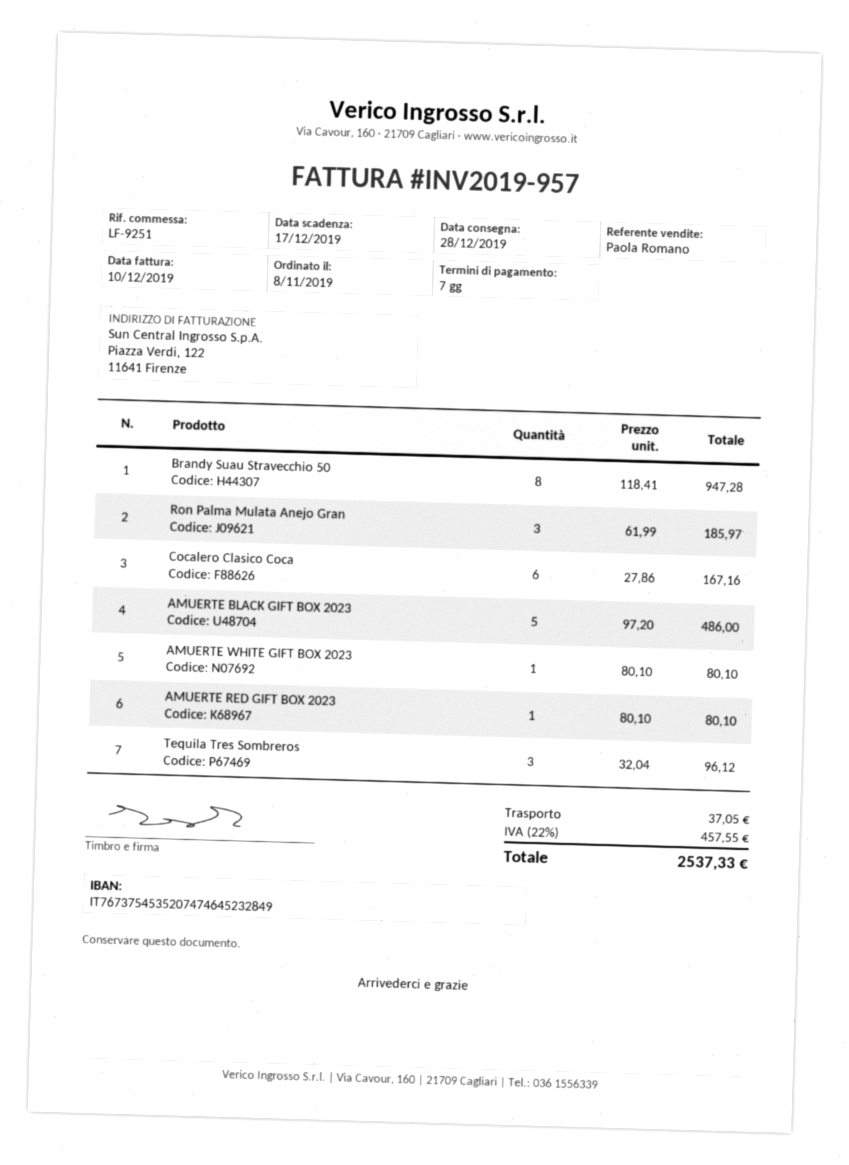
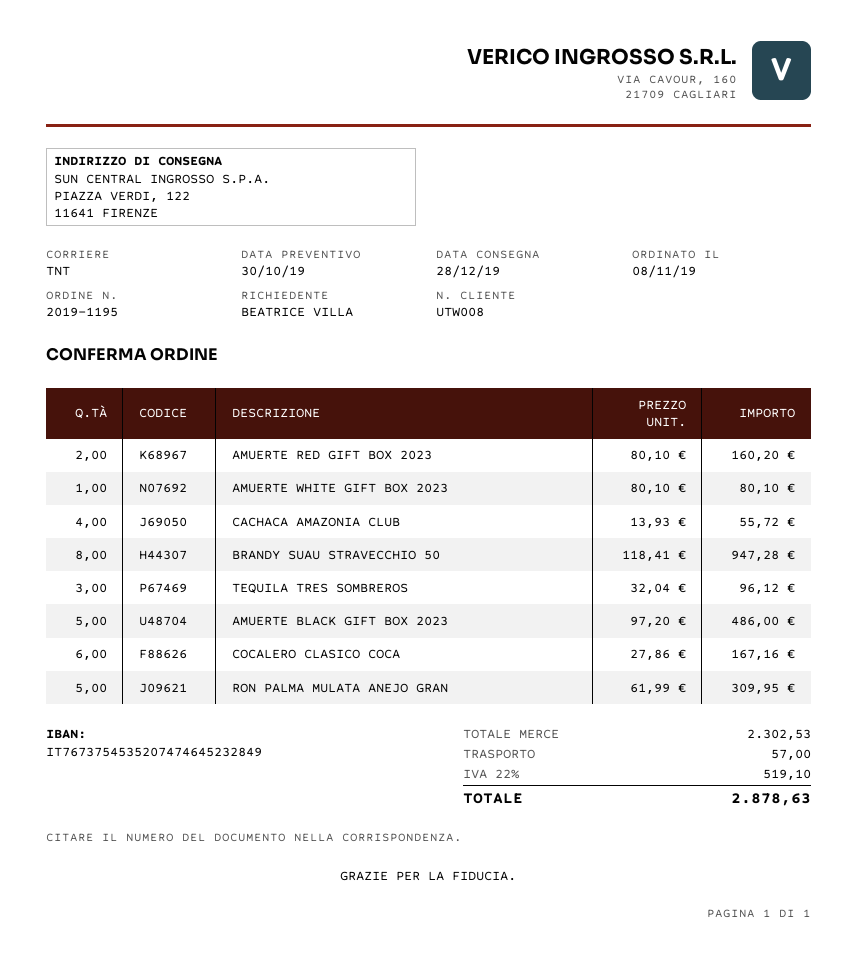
Ron Palma Mulata Anejo Gran: 3 x 61.99 = 185.97 -> 5 x 61.99 = 309.95
AMUERTE RED GIFT BOX 2023: 1 x 80.10 = 80.10 -> 2 x 80.10 = 160.20
CACHACA AMAZONIA CLUB: none -> 4 x 13.93 = 55.72
shipping: 37.05 -> 57.00
tax: 22% = 457.55 -> 22% = 519.10
total: 2537.33 -> 2878.63

